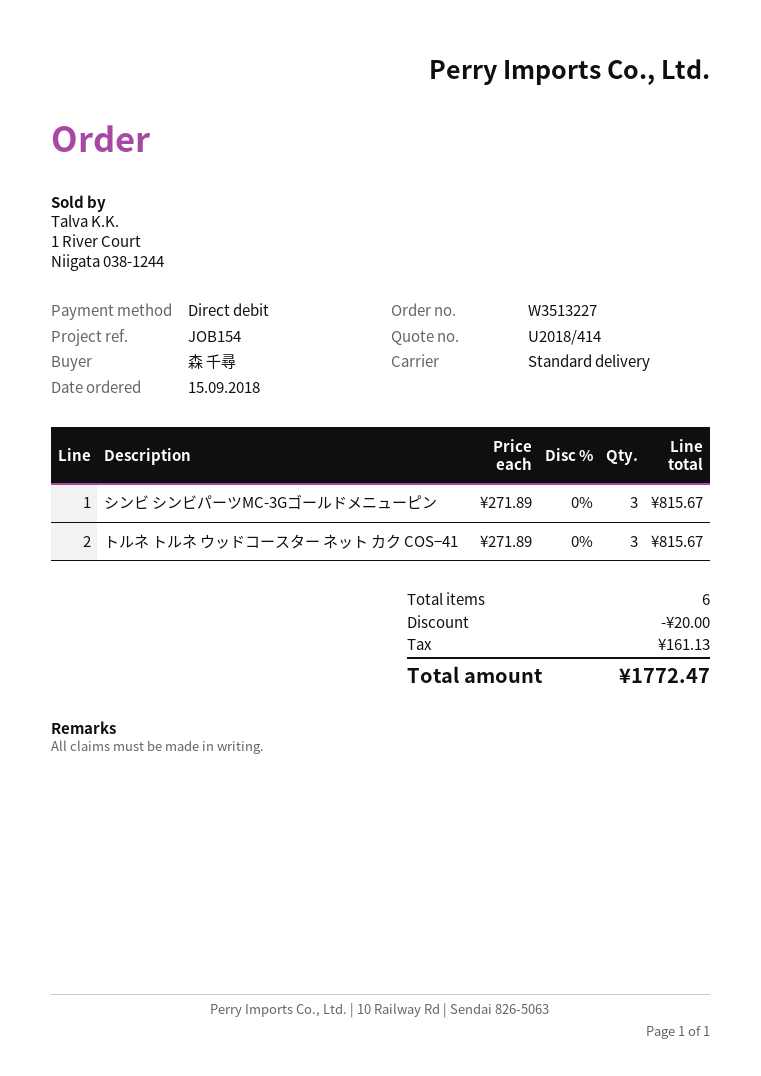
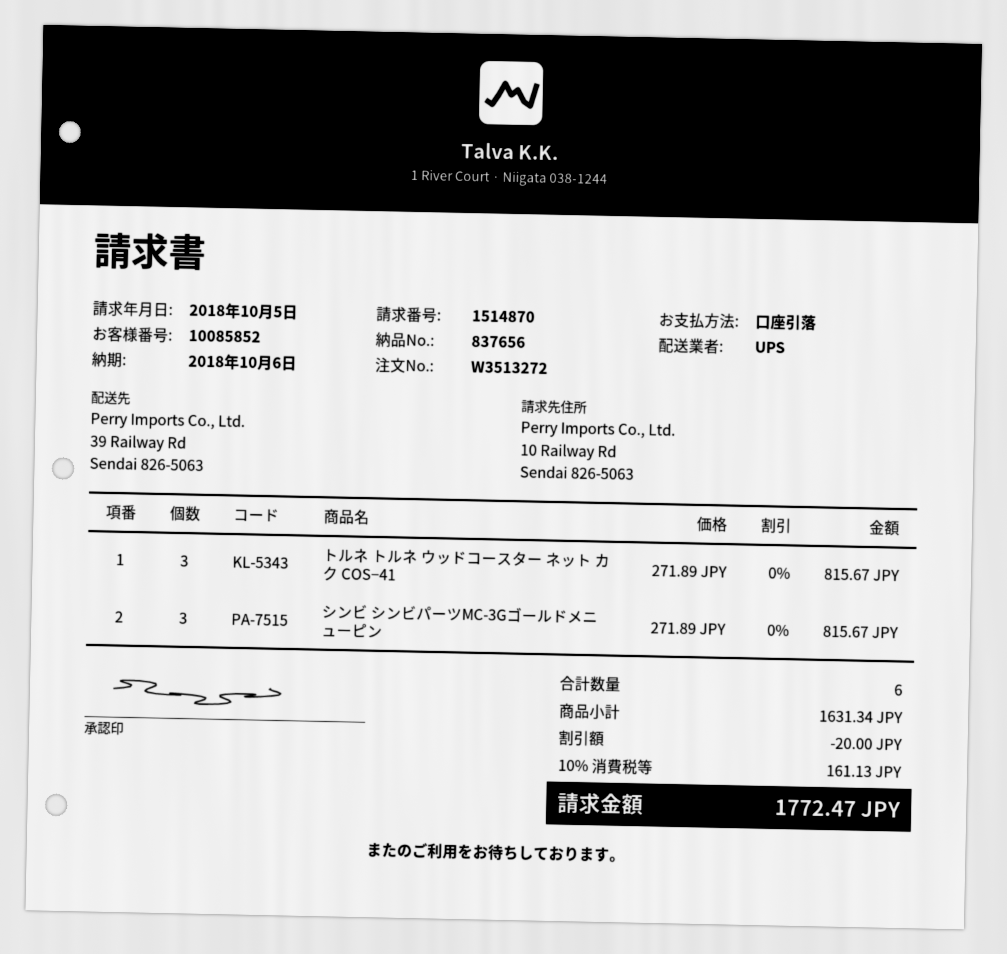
order number: W3513227 -> W3513272
shipping method: standard -> UPS

